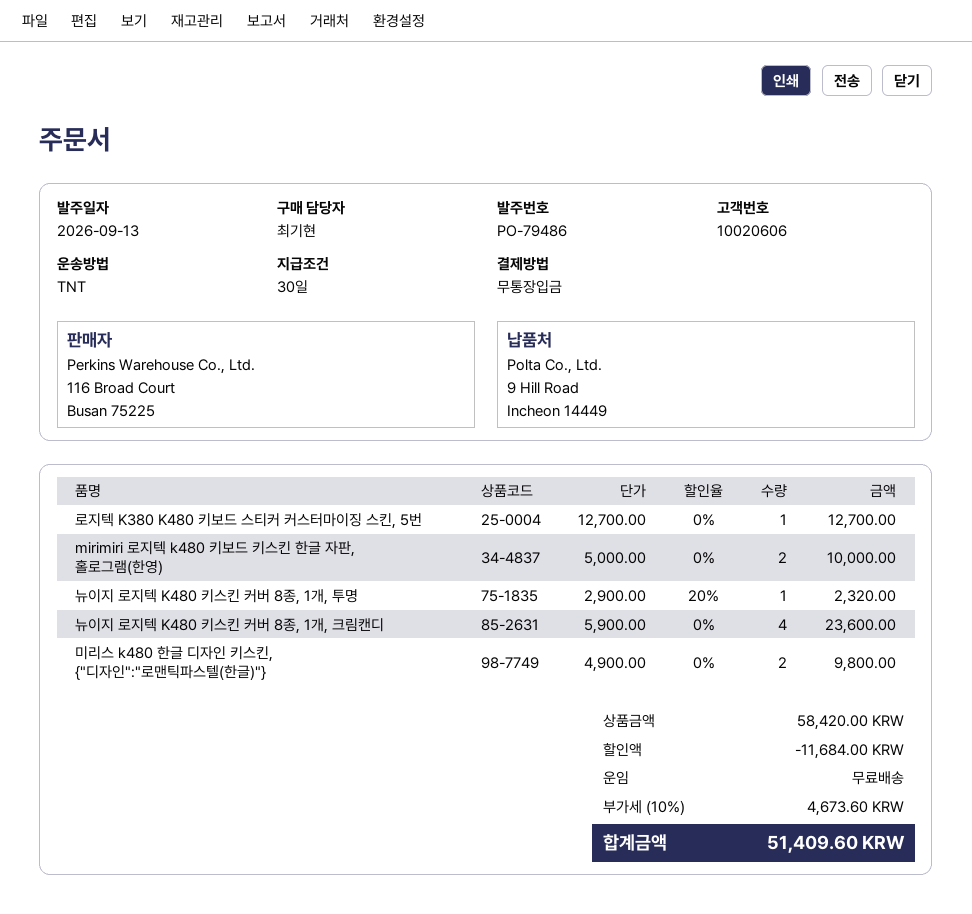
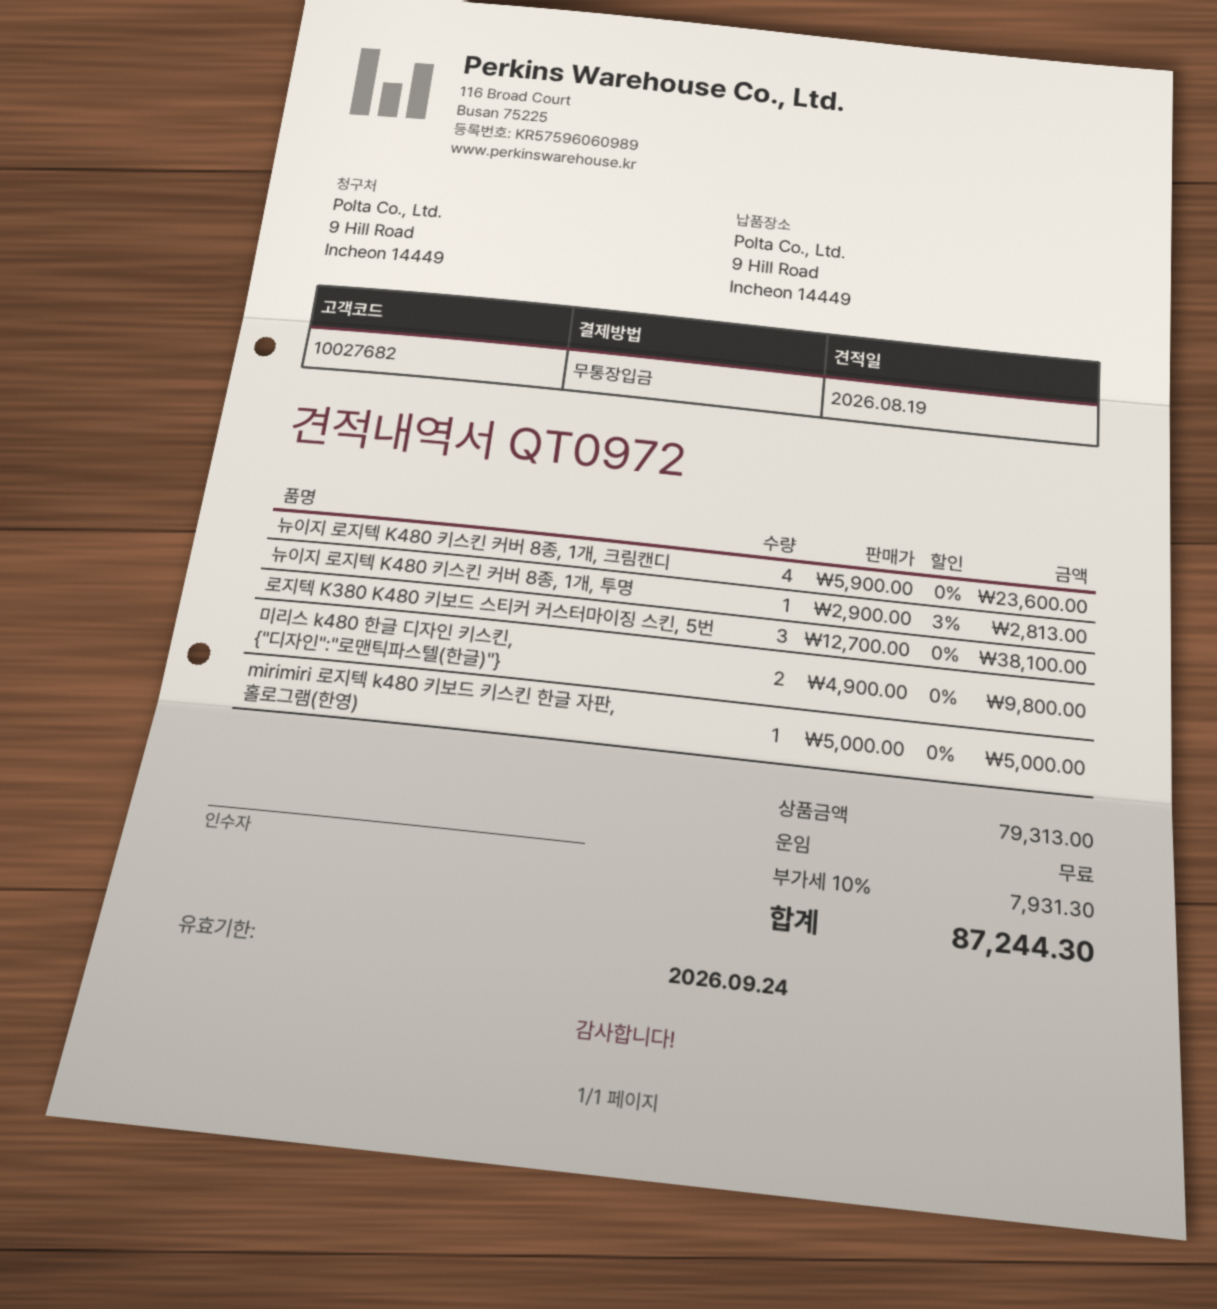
customer number: 10020606 -> 10027682
로지텍 K380 K480 키보드 스티커 커스터마이징 스킨, 5번: 1 x 12700.00 = 12700.00 -> 3 x 12700.00 = 38100.00
mirimiri 로지텍 k480 키보드 키스킨 한글 자판, 홀로그램(한영): 2 x 5000.00 = 10000.00 -> 1 x 5000.00 = 5000.00
뉴이지 로지텍 K480 키스킨 커버 8종, 1개, 투명: 1 x 2900.00 - 20% = 2320.00 -> 1 x 2900.00 - 3% = 2813.00
subtotal: 58420.00 -> 79313.00
discount: 11684.00 -> none
tax: 10% = 4673.60 -> 10% = 7931.30
total: 51409.60 -> 87244.30

